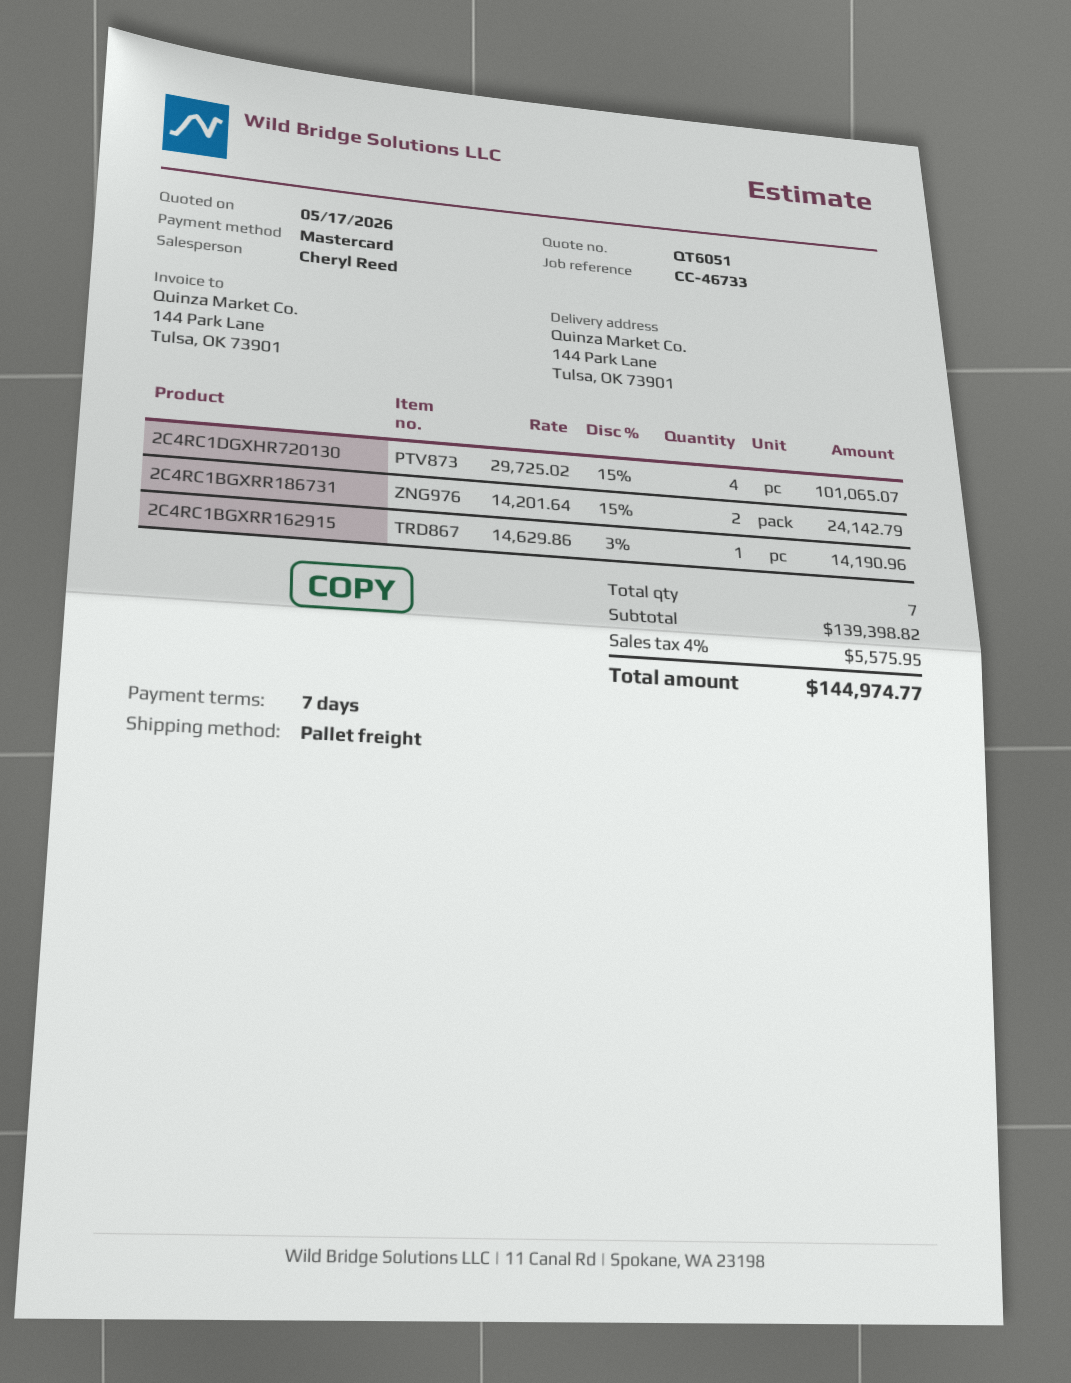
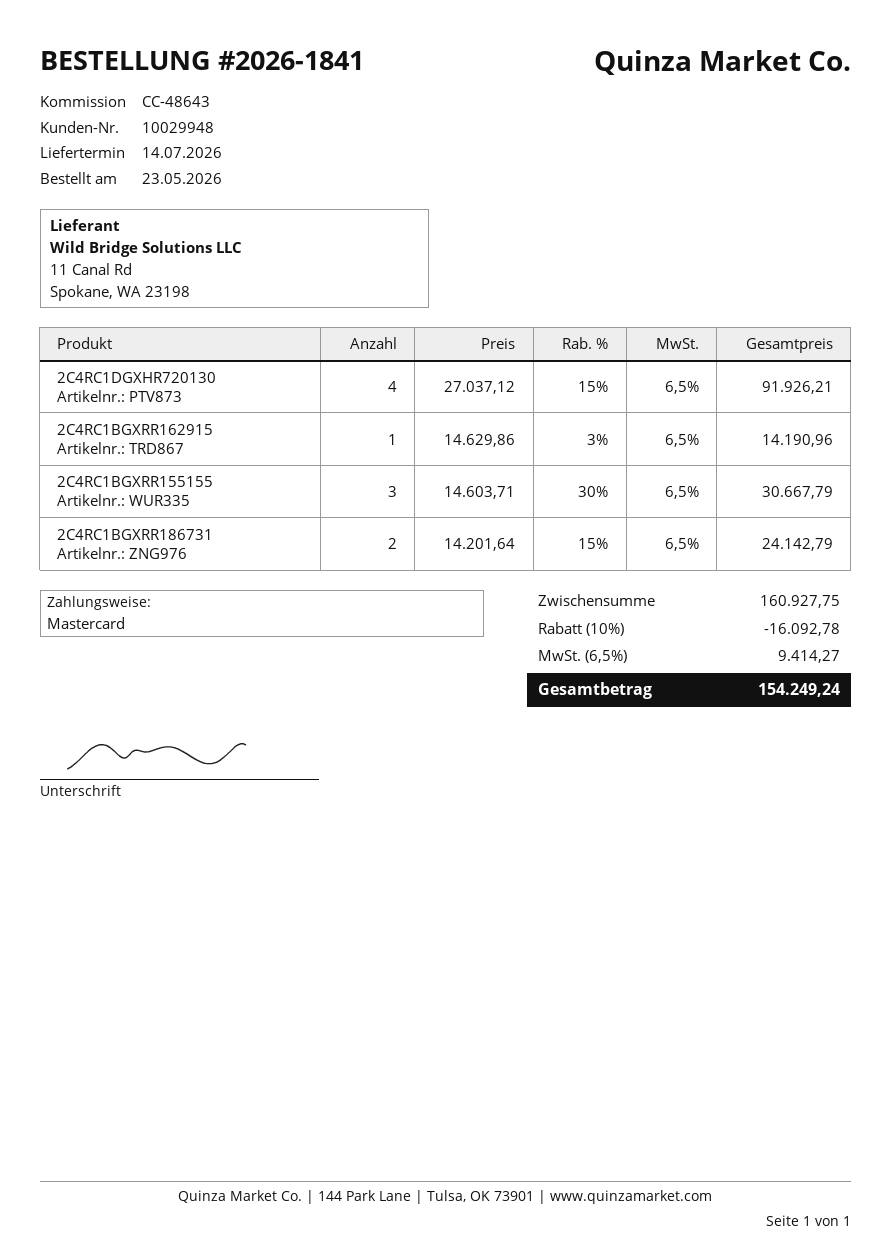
reference: CC-46733 -> CC-48643
2C4RC1DGXHR720130: 4 x 29725.02 - 15% = 101065.07 -> 4 x 27037.12 - 15% = 91926.21
2C4RC1BGXRR155155: none -> 3 x 14603.71 - 30% = 30667.79
subtotal: 139398.82 -> 160927.75
discount: none -> 10% = 16092.78
tax: 4% = 5575.95 -> 6.5% = 9414.27
total: 144974.77 -> 154249.24

